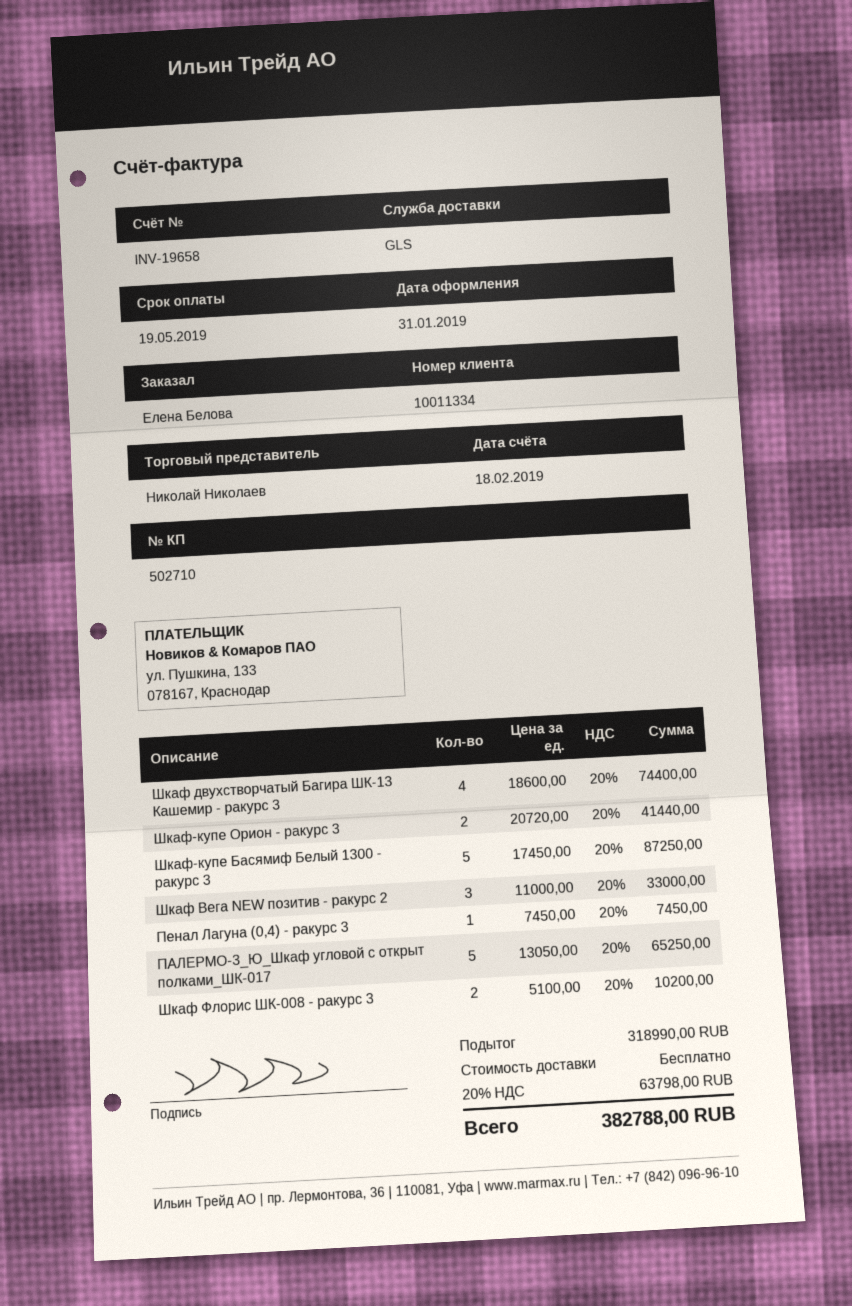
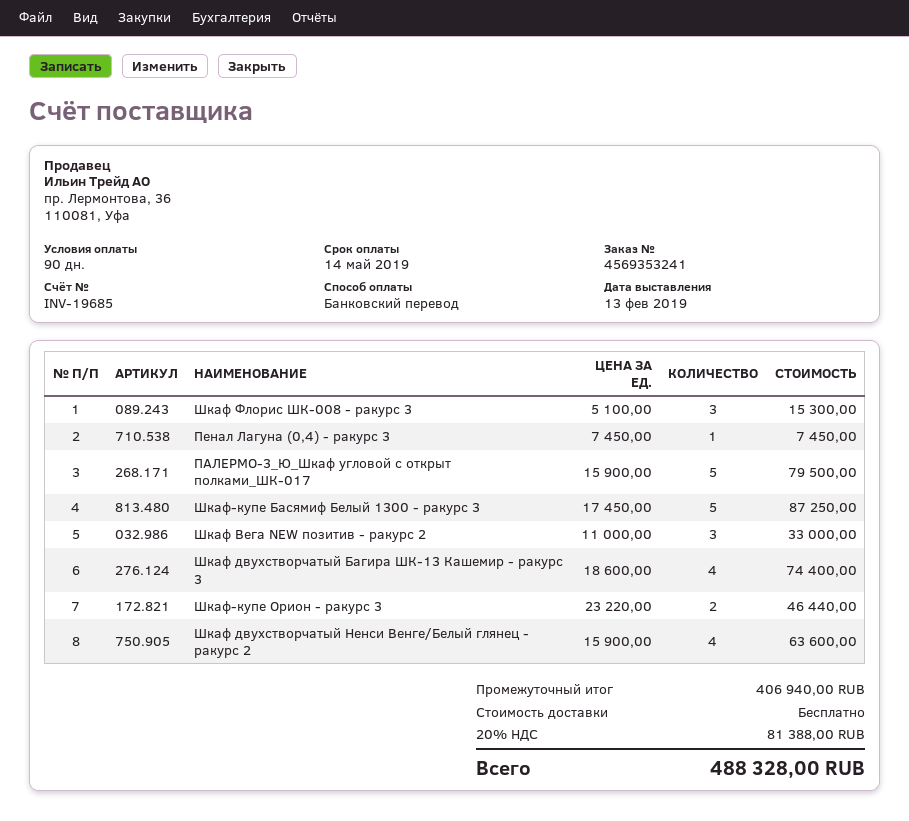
invoice number: INV-19658 -> INV-19685
invoice date: 2019-02-18 -> 2019-02-13
due date: 2019-05-19 -> 2019-05-14
Шкаф-купе Орион - ракурс 3: 2 x 20720.00 = 41440.00 -> 2 x 23220.00 = 46440.00
ПАЛЕРМО-3_Ю_Шкаф угловой с открыт полками_ШК-017: 5 x 13050.00 = 65250.00 -> 5 x 15900.00 = 79500.00
Шкаф Флорис ШК-008 - ракурс 3: 2 x 5100.00 = 10200.00 -> 3 x 5100.00 = 15300.00
Шкаф двухстворчатый Ненси Венге/Белый глянец - ракурс 2: none -> 4 x 15900.00 = 63600.00
subtotal: 318990.00 -> 406940.00
tax: 20% = 63798.00 -> 20% = 81388.00
total: 382788.00 -> 488328.00

